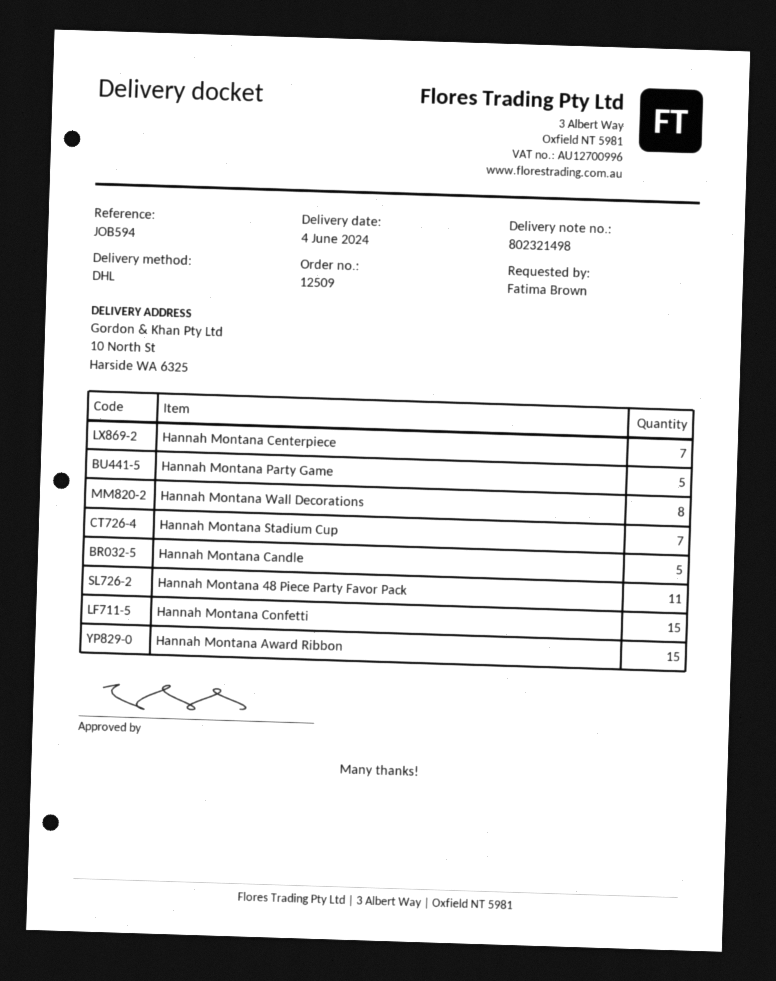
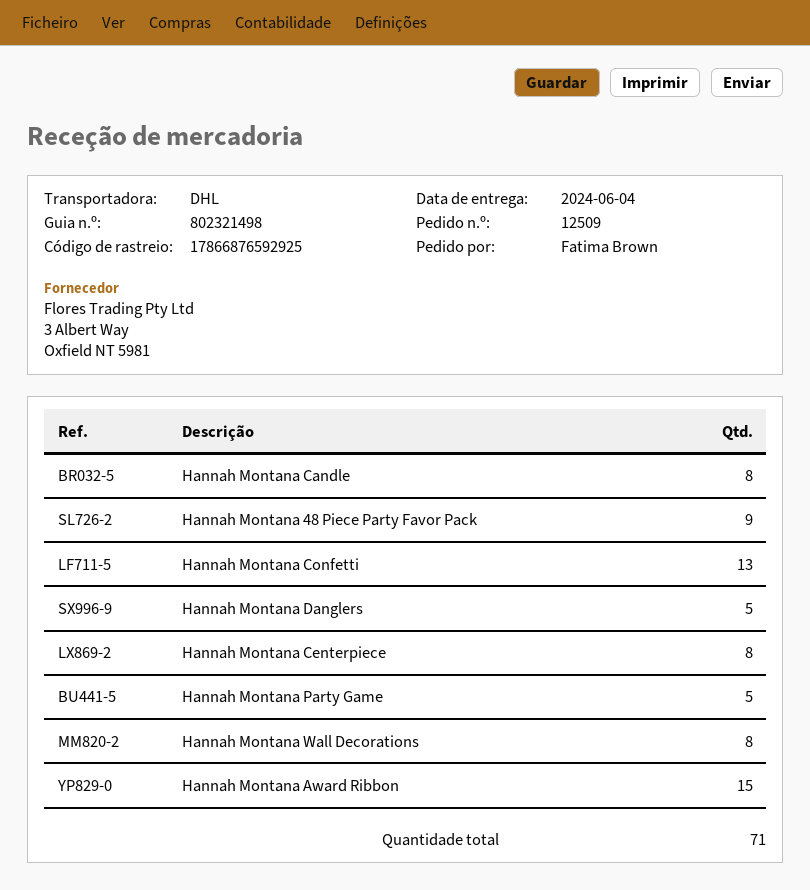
Hannah Montana Centerpiece: 7 -> 8
Hannah Montana Stadium Cup: 7 -> none
Hannah Montana Candle: 5 -> 8
Hannah Montana 48 Piece Party Favor Pack: 11 -> 9
Hannah Montana Confetti: 15 -> 13
Hannah Montana Danglers: none -> 5

